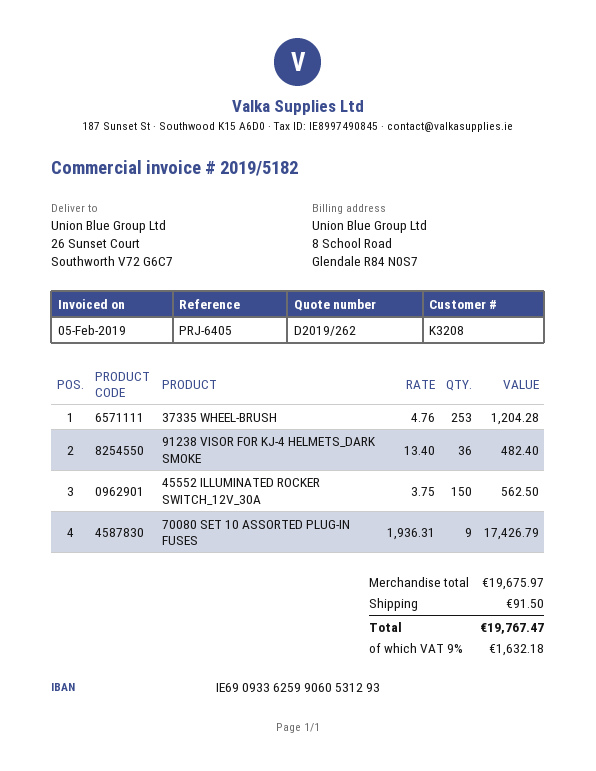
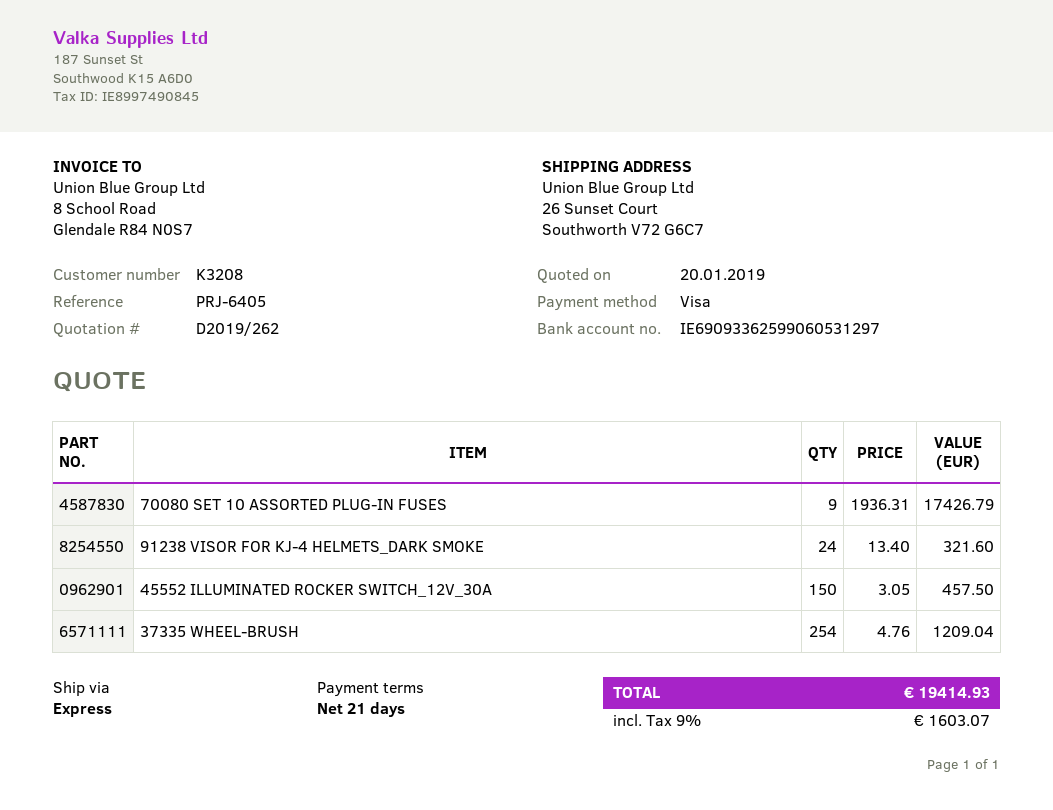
bank account: IE69093362599060531293 -> IE69093362599060531297
37335 WHEEL-BRUSH: 253 x 4.76 = 1204.28 -> 254 x 4.76 = 1209.04
91238 VISOR FOR KJ-4 HELMETS_DARK SMOKE: 36 x 13.40 = 482.40 -> 24 x 13.40 = 321.60
45552 ILLUMINATED ROCKER SWITCH_12V_30A: 150 x 3.75 = 562.50 -> 150 x 3.05 = 457.50
shipping: 91.50 -> none
tax: 9% = 1632.18 -> 9% = 1603.07
total: 19767.47 -> 19414.93

